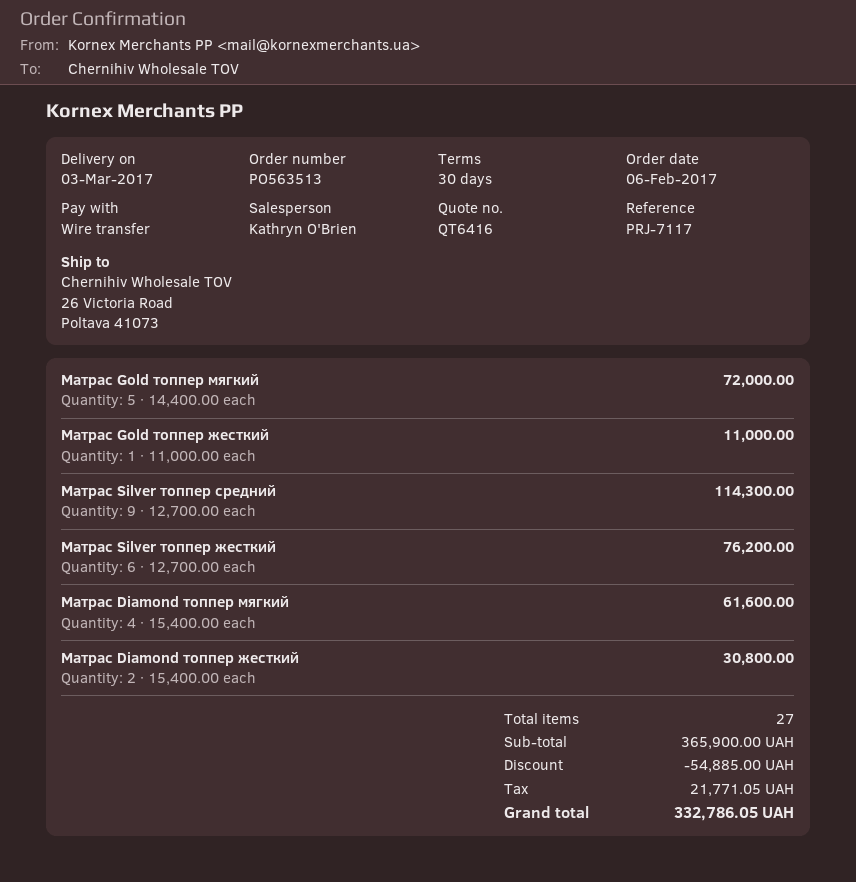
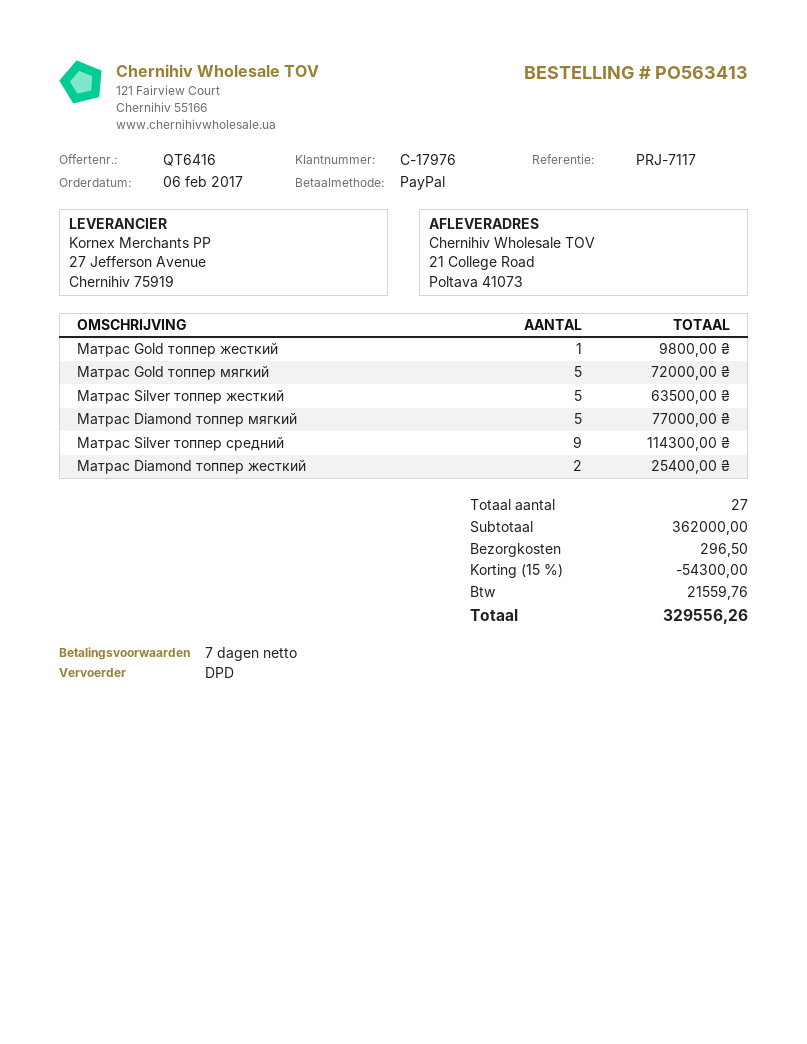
order number: PO563513 -> PO563413
payment terms: 30 days -> 7 days
payment method: bank transfer -> PayPal
ship to: 26 Victoria Road, Poltava 41073 -> 21 College Road, Poltava 41073
Матрас Gold топпер жесткий: 1 for 11000.00 -> 1 for 9800.00
Матрас Silver топпер жесткий: 6 for 76200.00 -> 5 for 63500.00
Матрас Diamond топпер мягкий: 4 for 61600.00 -> 5 for 77000.00
Матрас Diamond топпер жесткий: 2 for 30800.00 -> 2 for 25400.00
subtotal: 365900.00 -> 362000.00
discount: 54885.00 -> 54300.00
shipping: none -> 296.50
tax: 21771.05 -> 21559.76
total: 332786.05 -> 329556.26

